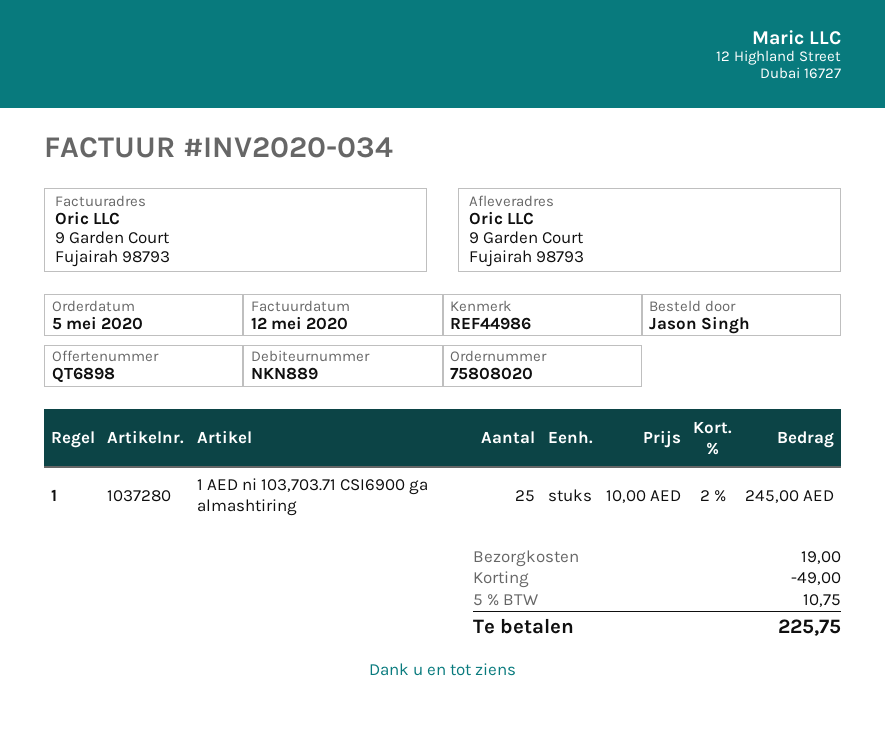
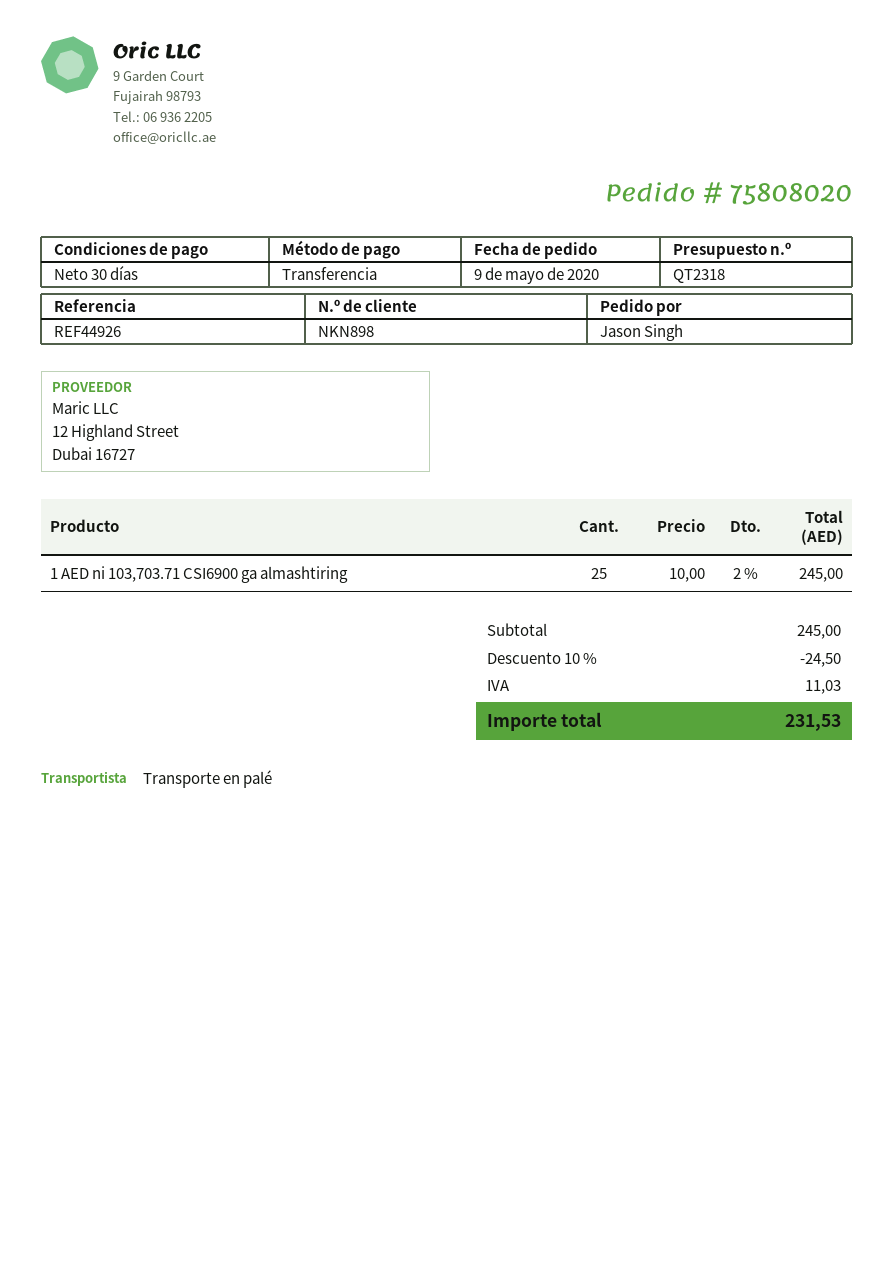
quote number: QT6898 -> QT2318
order date: 2020-05-05 -> 2020-05-09
customer number: NKN889 -> NKN898
reference: REF44986 -> REF44926
discount: 49.00 -> 24.50
shipping: 19.00 -> none
tax: 10.75 -> 11.03
total: 225.75 -> 231.53

